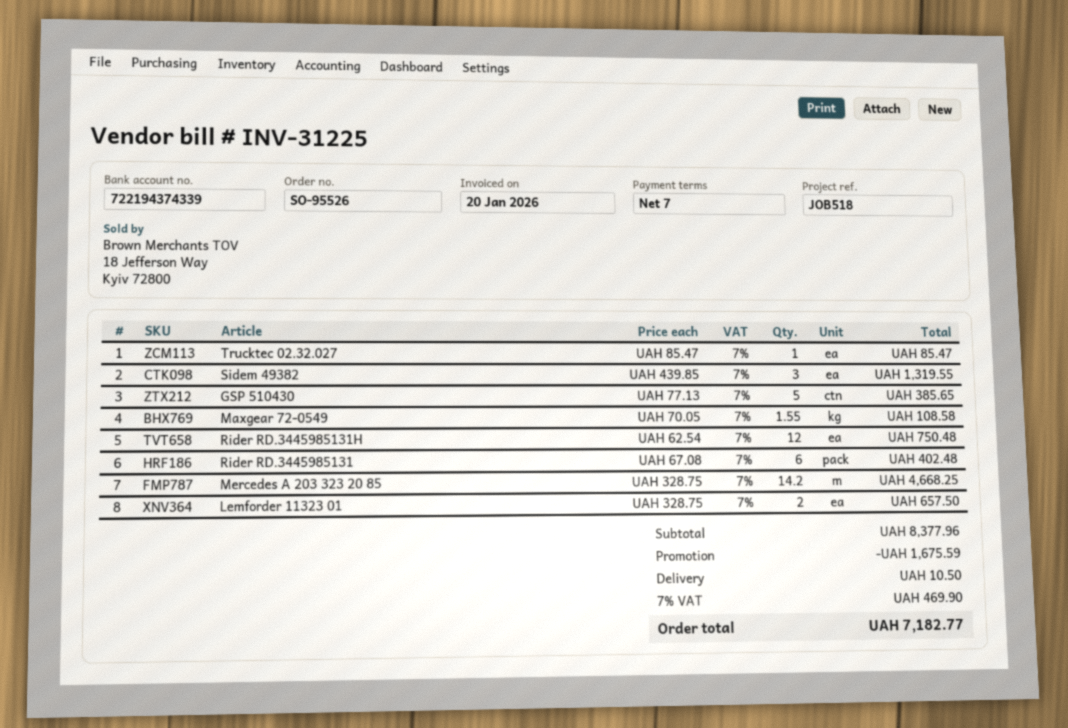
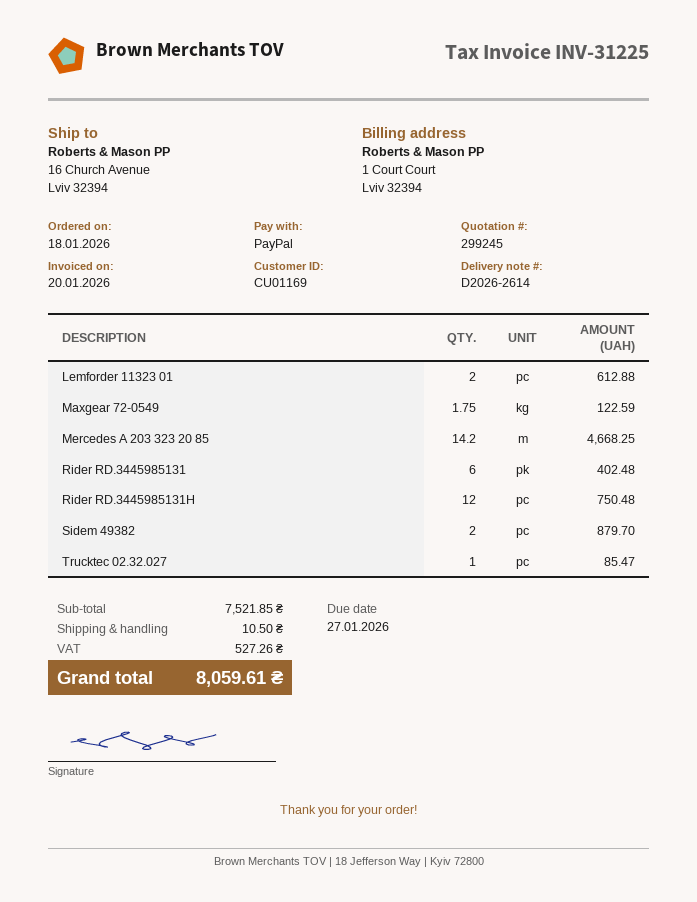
Sidem 49382: 3 for 1319.55 -> 2 for 879.70
GSP 510430: 5 for 385.65 -> none
Maxgear 72-0549: 1.55 for 108.58 -> 1.75 for 122.59
Lemforder 11323 01: 2 for 657.50 -> 2 for 612.88
subtotal: 8377.96 -> 7521.85
discount: 1675.59 -> none
tax: 469.90 -> 527.26
total: 7182.77 -> 8059.61

